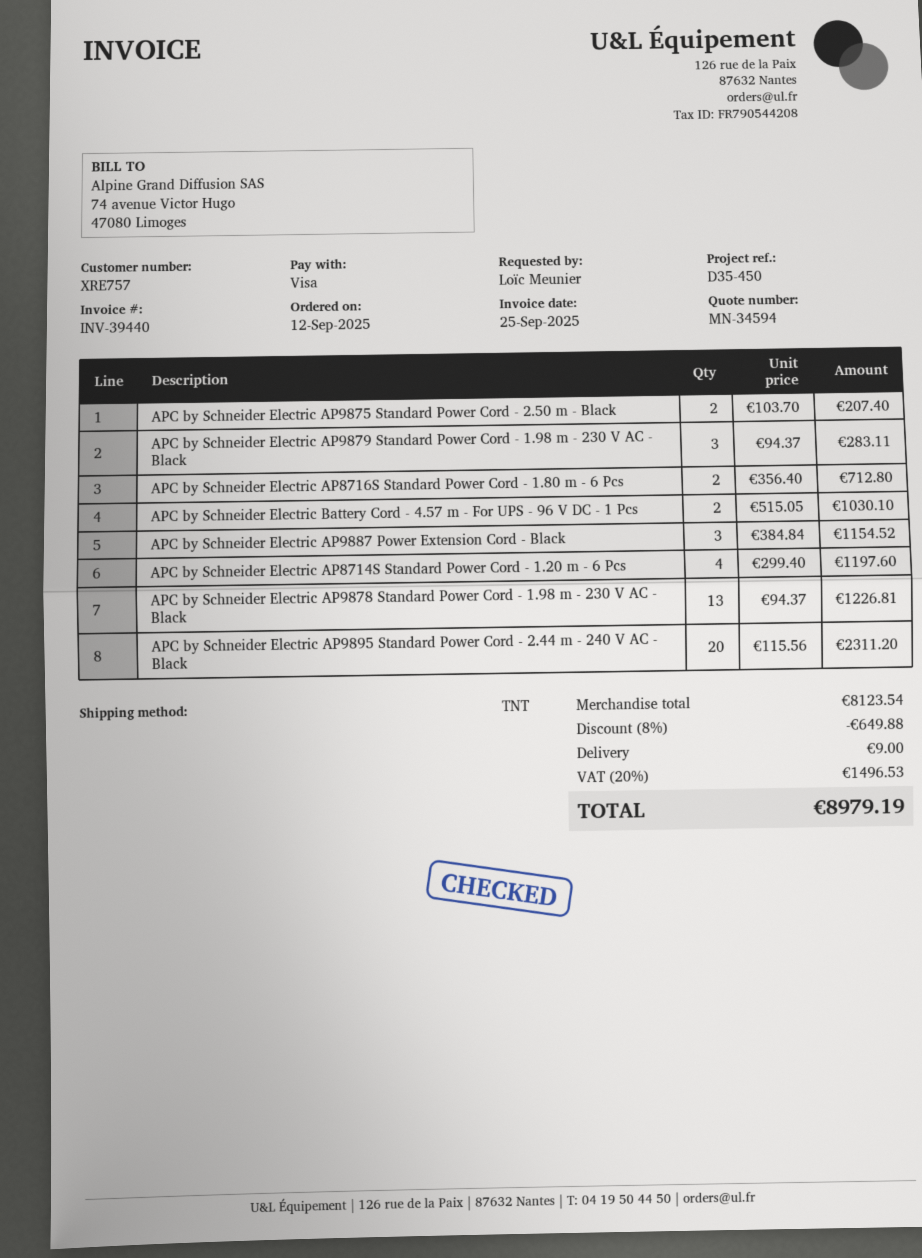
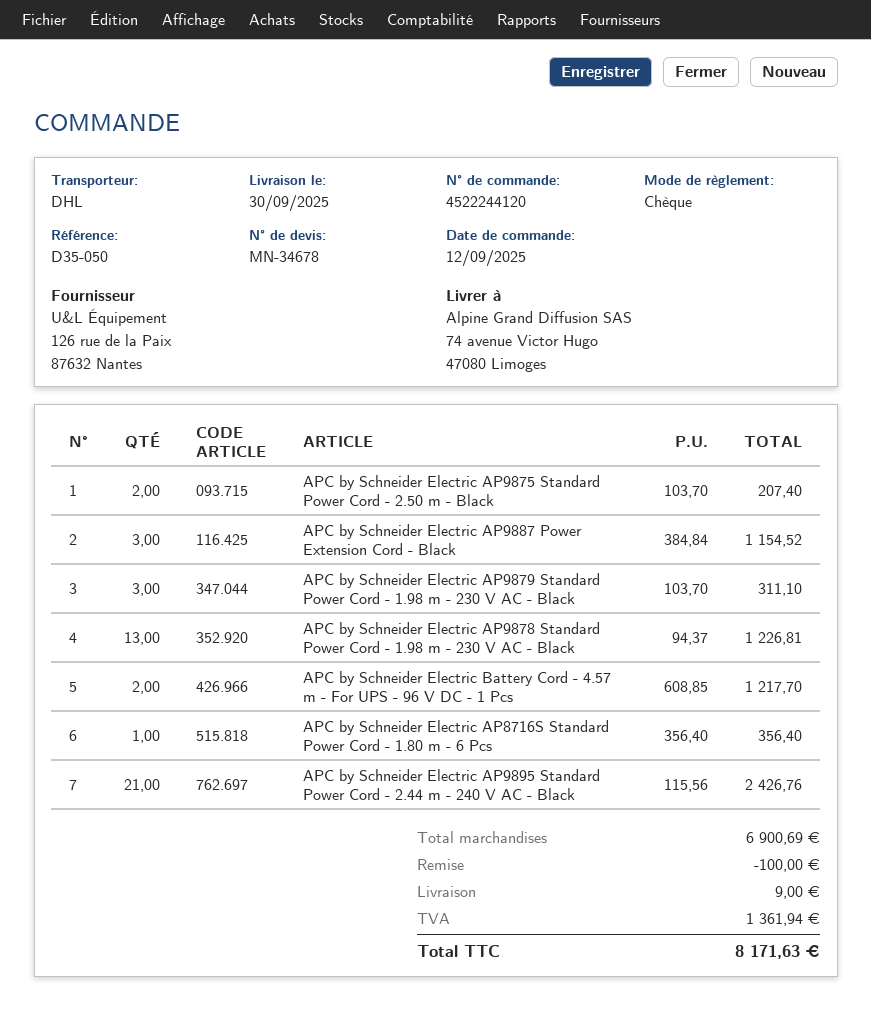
quote number: MN-34594 -> MN-34678
reference: D35-450 -> D35-050
payment method: Visa -> cheque
shipping method: TNT -> DHL
APC by Schneider Electric AP9879 Standard Power Cord - 1.98 m - 230 V AC - Black: 3 x 94.37 = 283.11 -> 3 x 103.70 = 311.10
APC by Schneider Electric AP8716S Standard Power Cord - 1.80 m - 6 Pcs: 2 x 356.40 = 712.80 -> 1 x 356.40 = 356.40
APC by Schneider Electric Battery Cord - 4.57 m - For UPS - 96 V DC - 1 Pcs: 2 x 515.05 = 1030.10 -> 2 x 608.85 = 1217.70
APC by Schneider Electric AP8714S Standard Power Cord - 1.20 m - 6 Pcs: 4 x 299.40 = 1197.60 -> none
APC by Schneider Electric AP9895 Standard Power Cord - 2.44 m - 240 V AC - Black: 20 x 115.56 = 2311.20 -> 21 x 115.56 = 2426.76
subtotal: 8123.54 -> 6900.69
discount: 649.88 -> 100.00
tax: 1496.53 -> 1361.94
total: 8979.19 -> 8171.63

